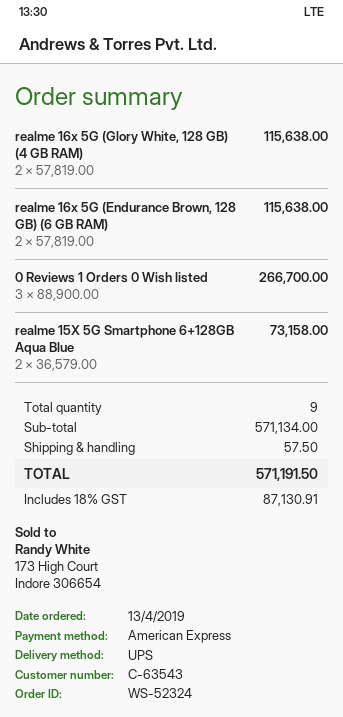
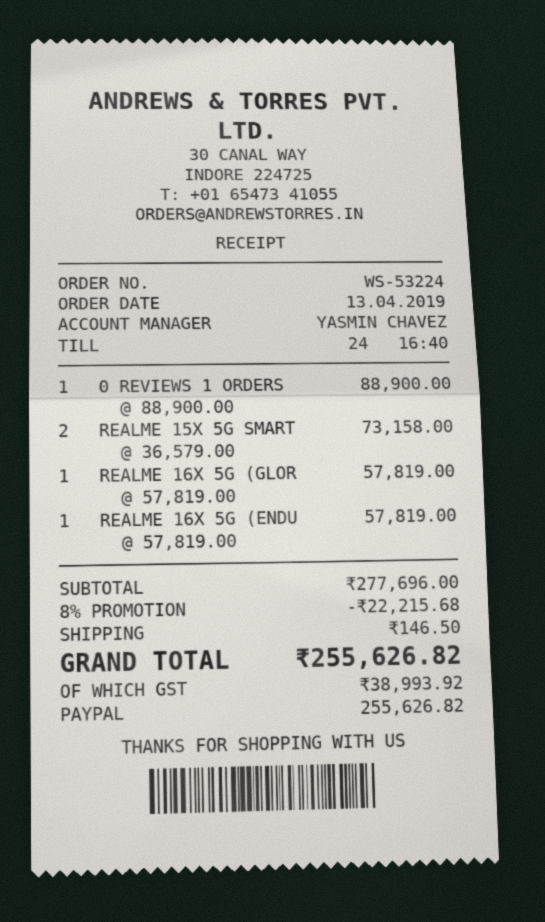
order number: WS-52324 -> WS-53224
payment method: American Express -> PayPal
realme 16x 5G (Glory White, 128 GB) (4 GB RAM): 2 x 57819.00 = 115638.00 -> 1 x 57819.00 = 57819.00
realme 16x 5G (Endurance Brown, 128 GB) (6 GB RAM): 2 x 57819.00 = 115638.00 -> 1 x 57819.00 = 57819.00
0 Reviews 1 Orders 0 Wish listed: 3 x 88900.00 = 266700.00 -> 1 x 88900.00 = 88900.00
subtotal: 571134.00 -> 277696.00
discount: none -> 8% = 22215.68
shipping: 57.50 -> 146.50
tax: 87130.91 -> 38993.92
total: 571191.50 -> 255626.82

